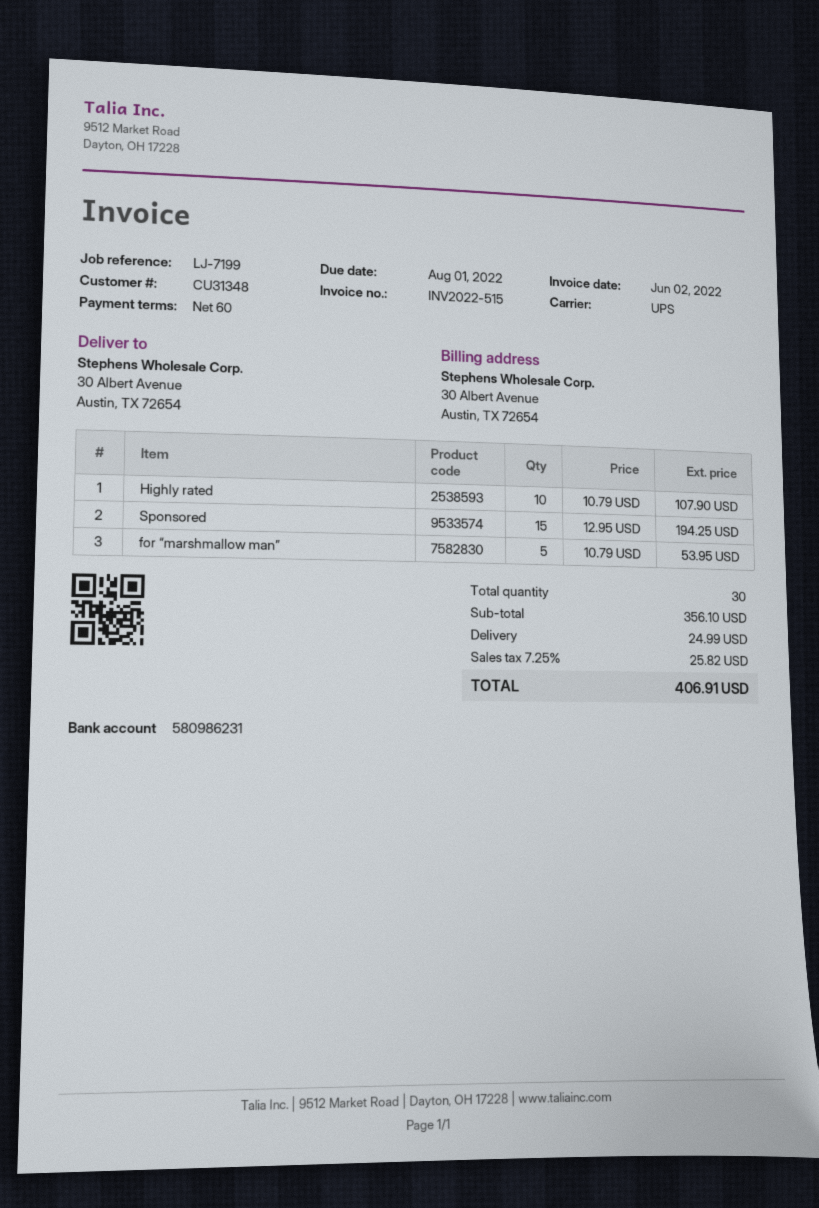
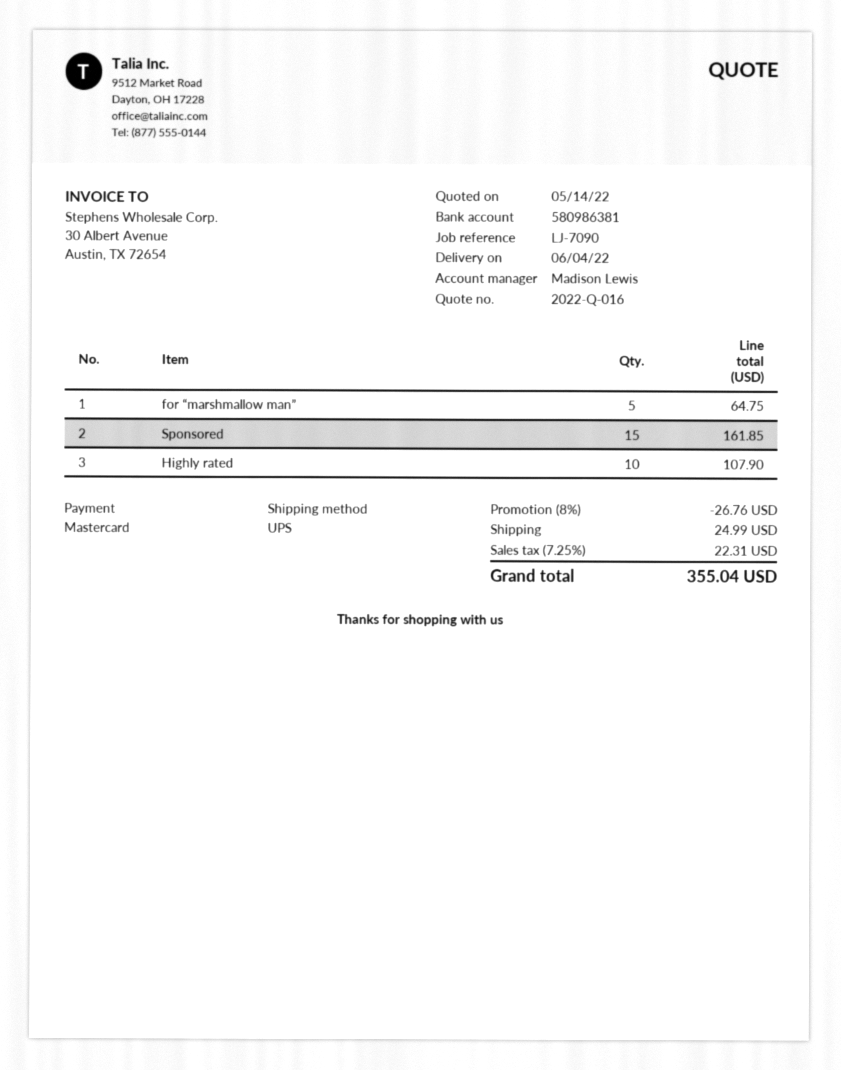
reference: LJ-7199 -> LJ-7090
bank account: 580986231 -> 580986381
Sponsored: 15 for 194.25 -> 15 for 161.85
for “marshmallow man”: 5 for 53.95 -> 5 for 64.75
discount: none -> 8% = 26.76
tax: 7.25% = 25.82 -> 7.25% = 22.31
total: 406.91 -> 355.04

